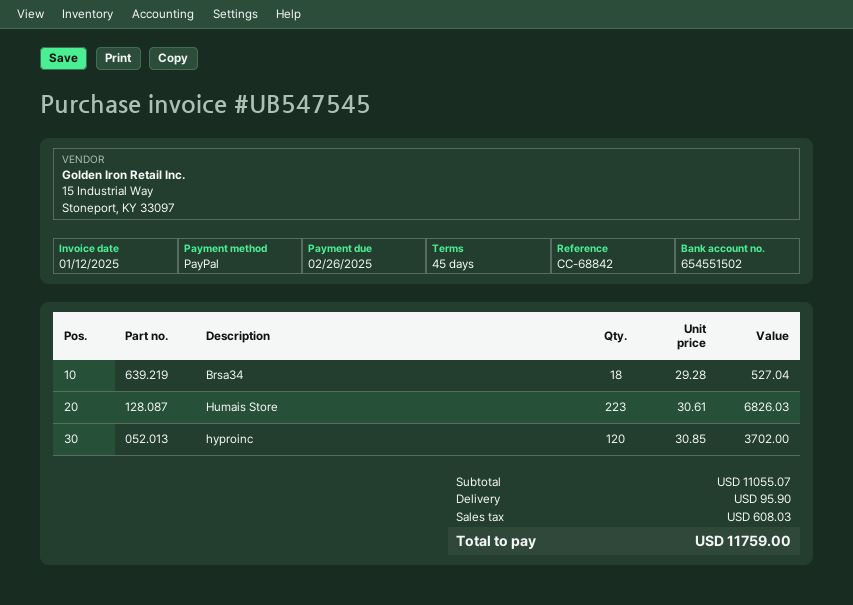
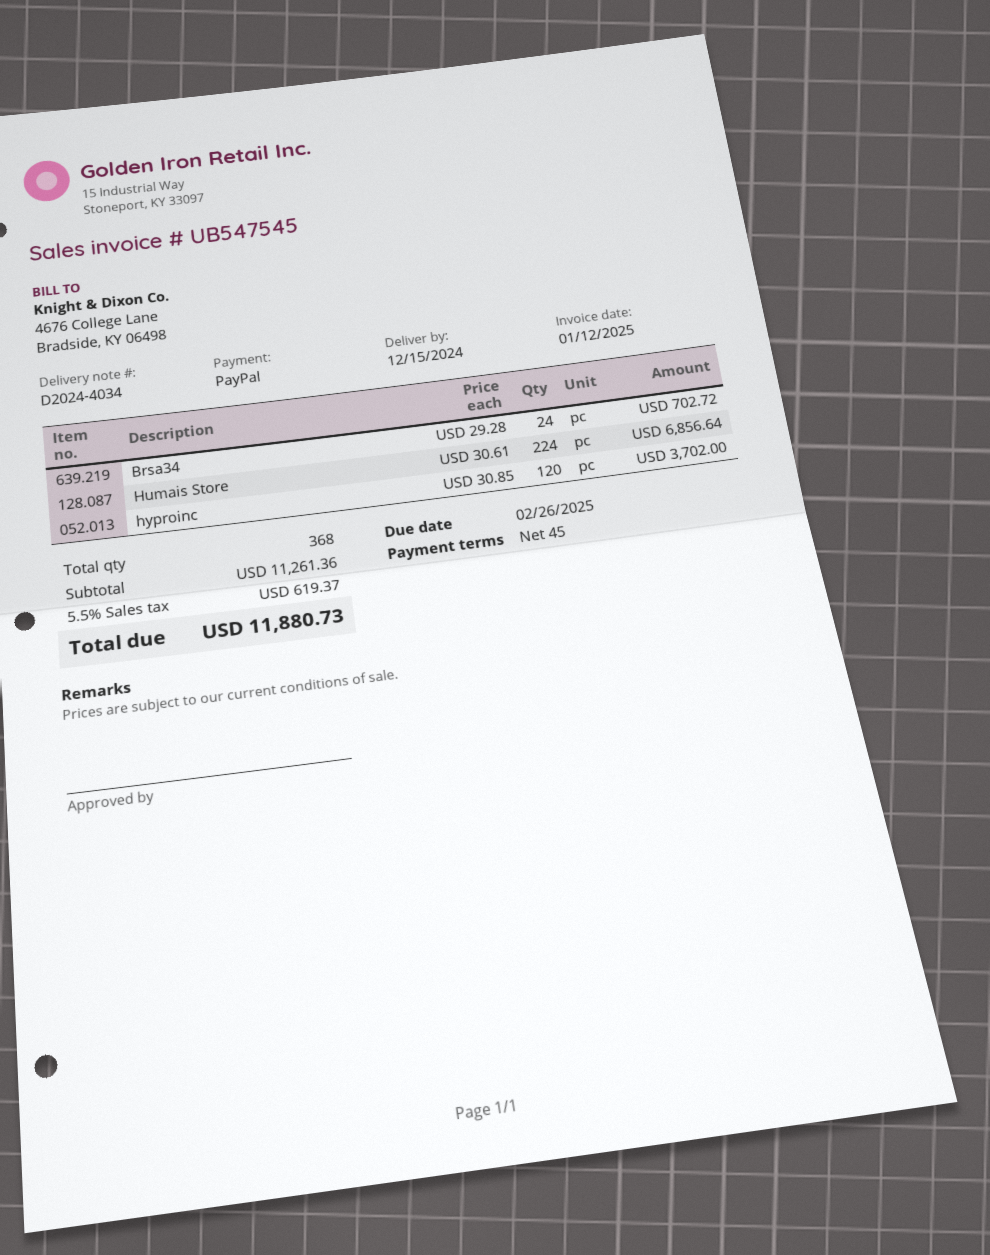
Brsa34: 18 x 29.28 = 527.04 -> 24 x 29.28 = 702.72
Humais Store: 223 x 30.61 = 6826.03 -> 224 x 30.61 = 6856.64
subtotal: 11055.07 -> 11261.36
shipping: 95.90 -> none
tax: 608.03 -> 619.37
total: 11759.00 -> 11880.73

